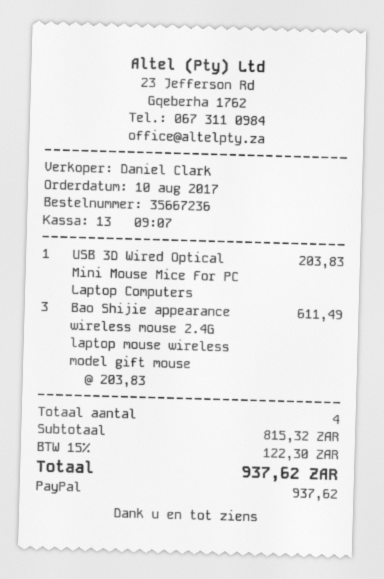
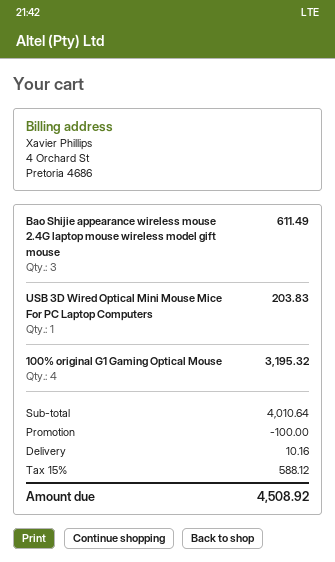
100% original G1 Gaming Optical Mouse: none -> 4 for 3195.32
subtotal: 815.32 -> 4010.64
discount: none -> 100.00
shipping: none -> 10.16
tax: 15% = 122.30 -> 15% = 588.12
total: 937.62 -> 4508.92

